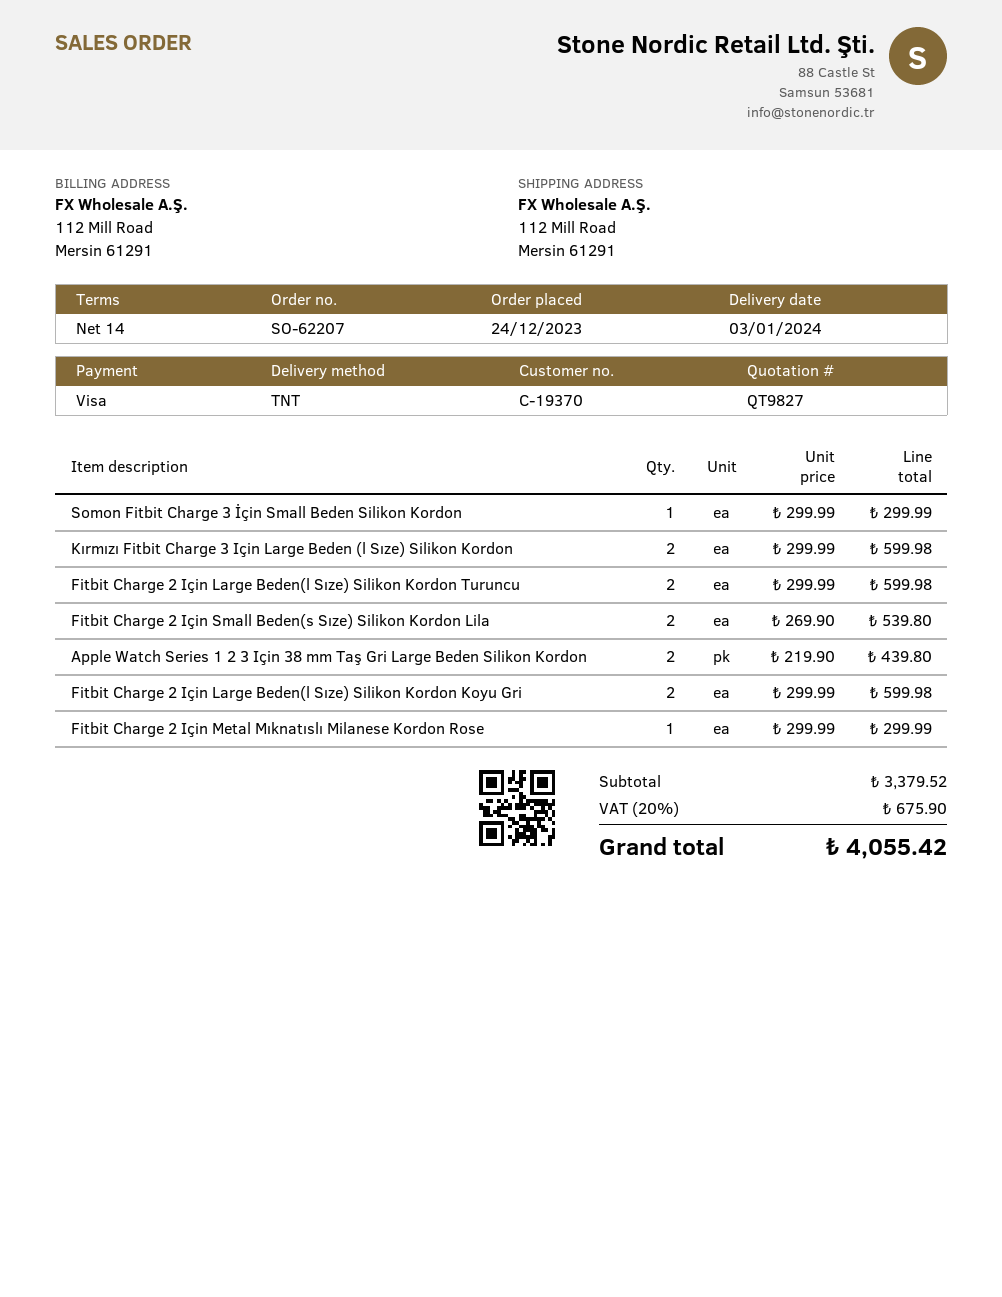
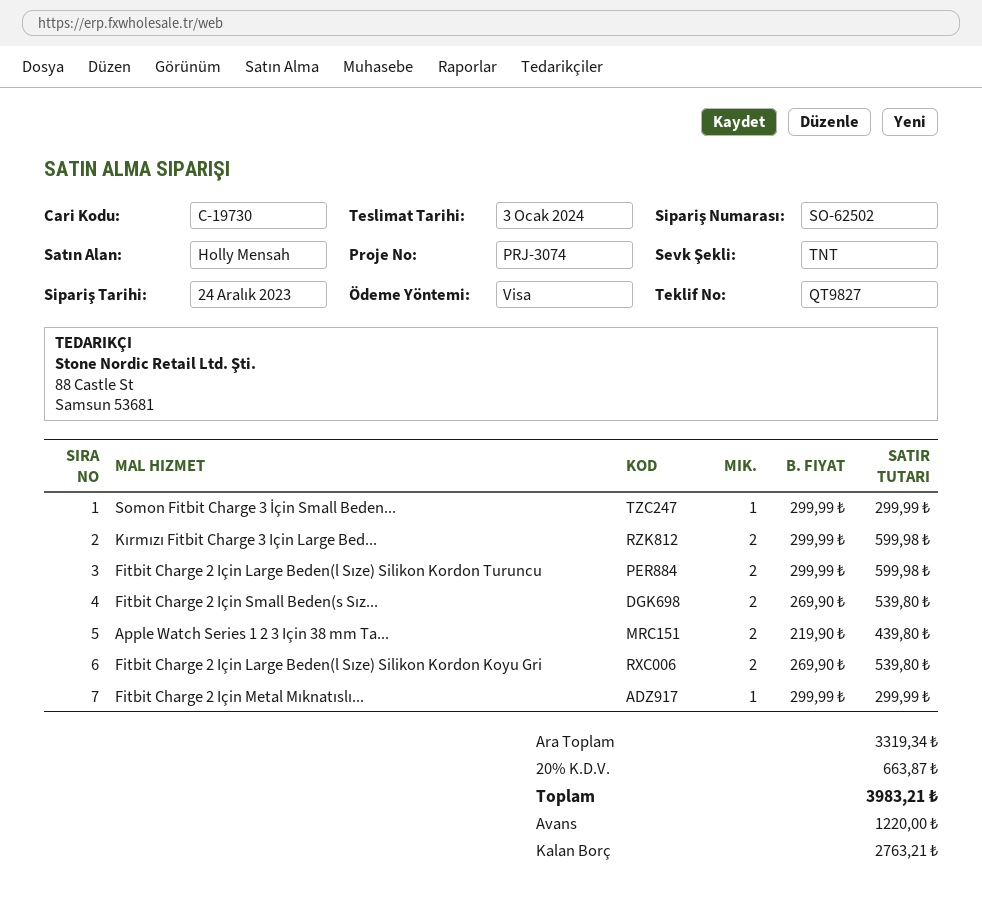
order number: SO-62207 -> SO-62502
customer number: C-19370 -> C-19730
Fitbit Charge 2 Için Large Beden(l Sıze) Silikon Kordon Koyu Gri: 2 x 299.99 = 599.98 -> 2 x 269.90 = 539.80
subtotal: 3379.52 -> 3319.34
tax: 20% = 675.90 -> 20% = 663.87
total: 4055.42 -> 3983.21

